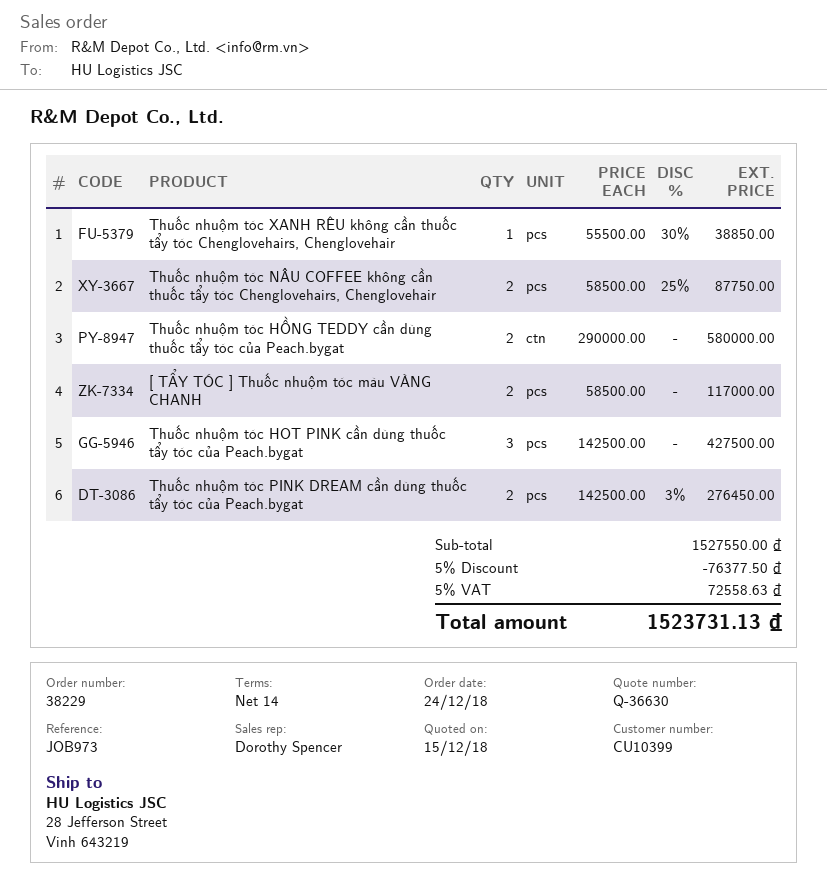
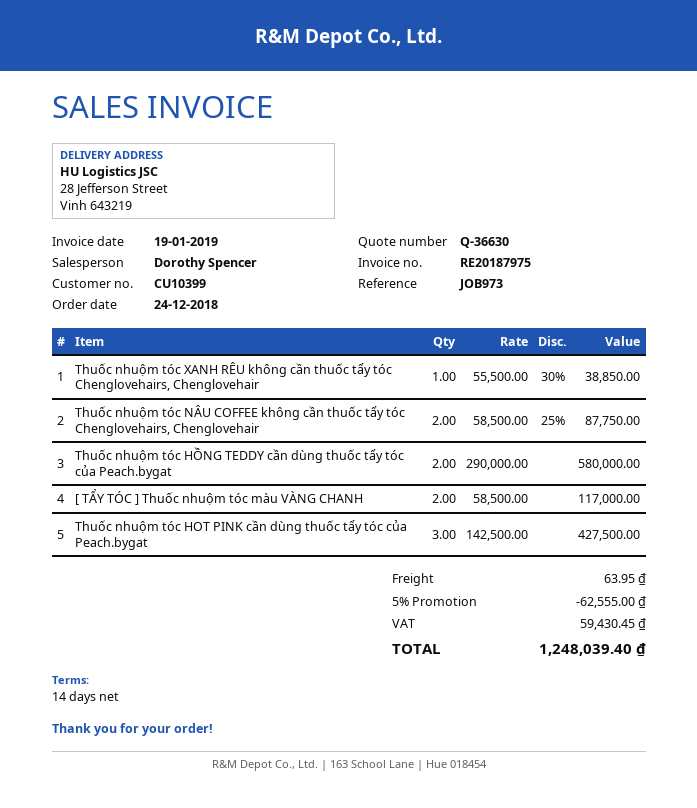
Thuốc nhuộm tóc PINK DREAM cần dùng thuốc tẩy tóc của Peach.bygat: 2 x 142500.00 - 3% = 276450.00 -> none
discount: 5% = 76377.50 -> 5% = 62555.00
shipping: none -> 63.95
tax: 72558.63 -> 59430.45
total: 1523731.13 -> 1248039.40

